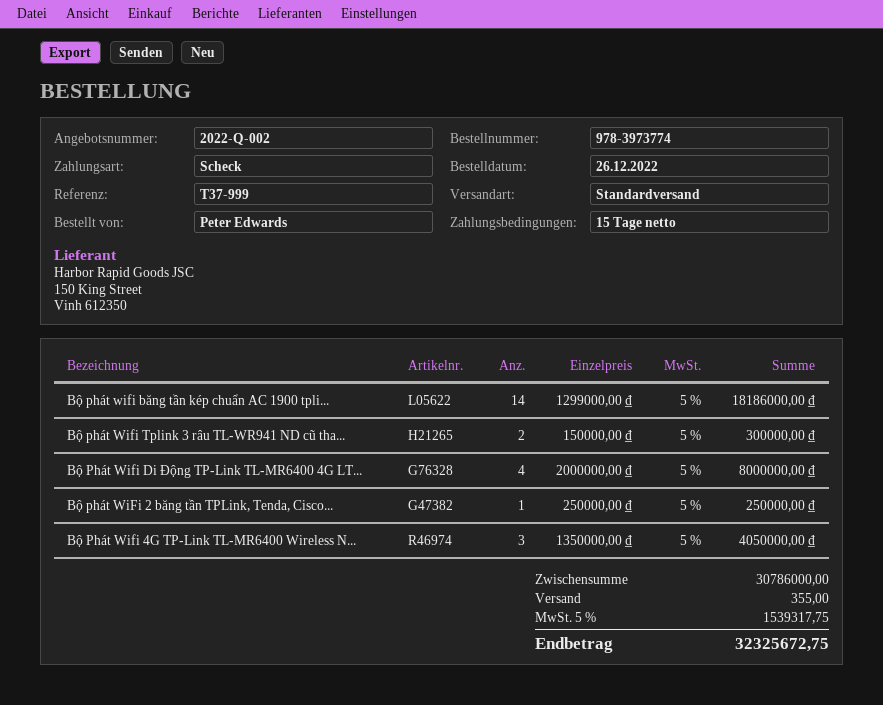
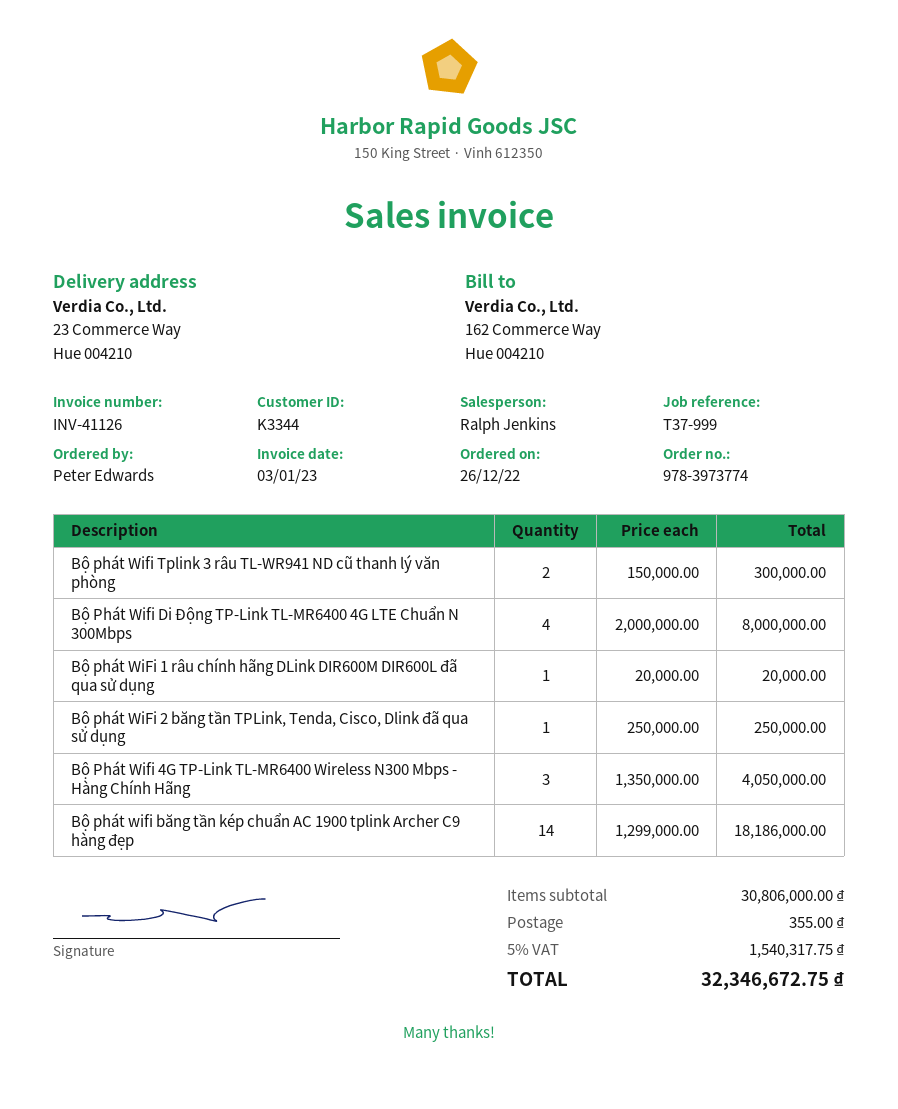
Bộ phát WiFi 1 râu chính hãng DLink DIR600M DIR600L đã qua sử dụng: none -> 1 x 20000.00 = 20000.00
subtotal: 30786000.00 -> 30806000.00
tax: 5% = 1539317.75 -> 5% = 1540317.75
total: 32325672.75 -> 32346672.75

